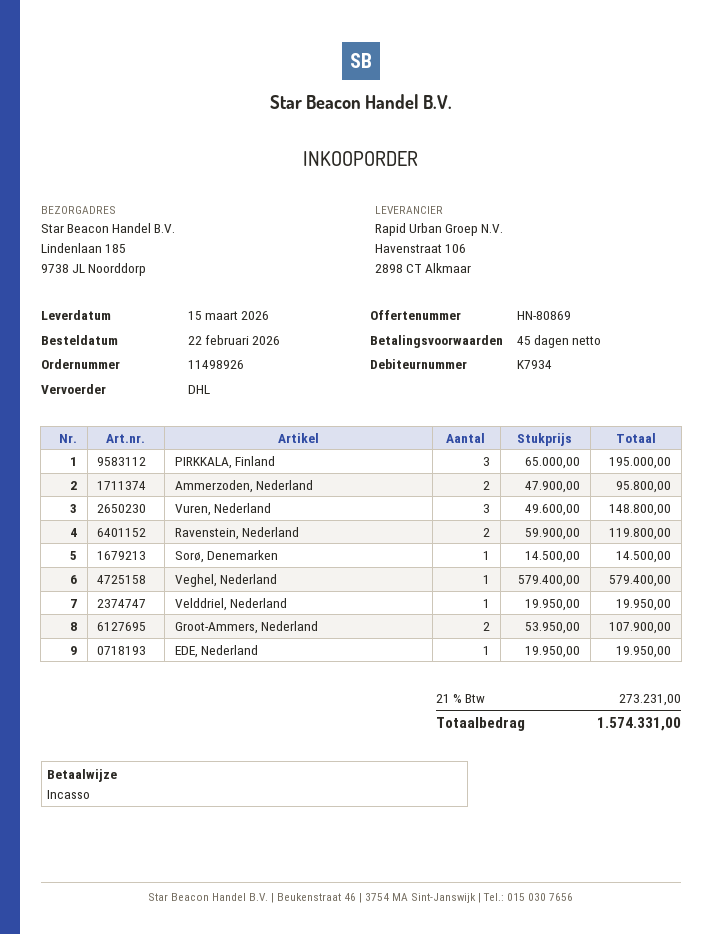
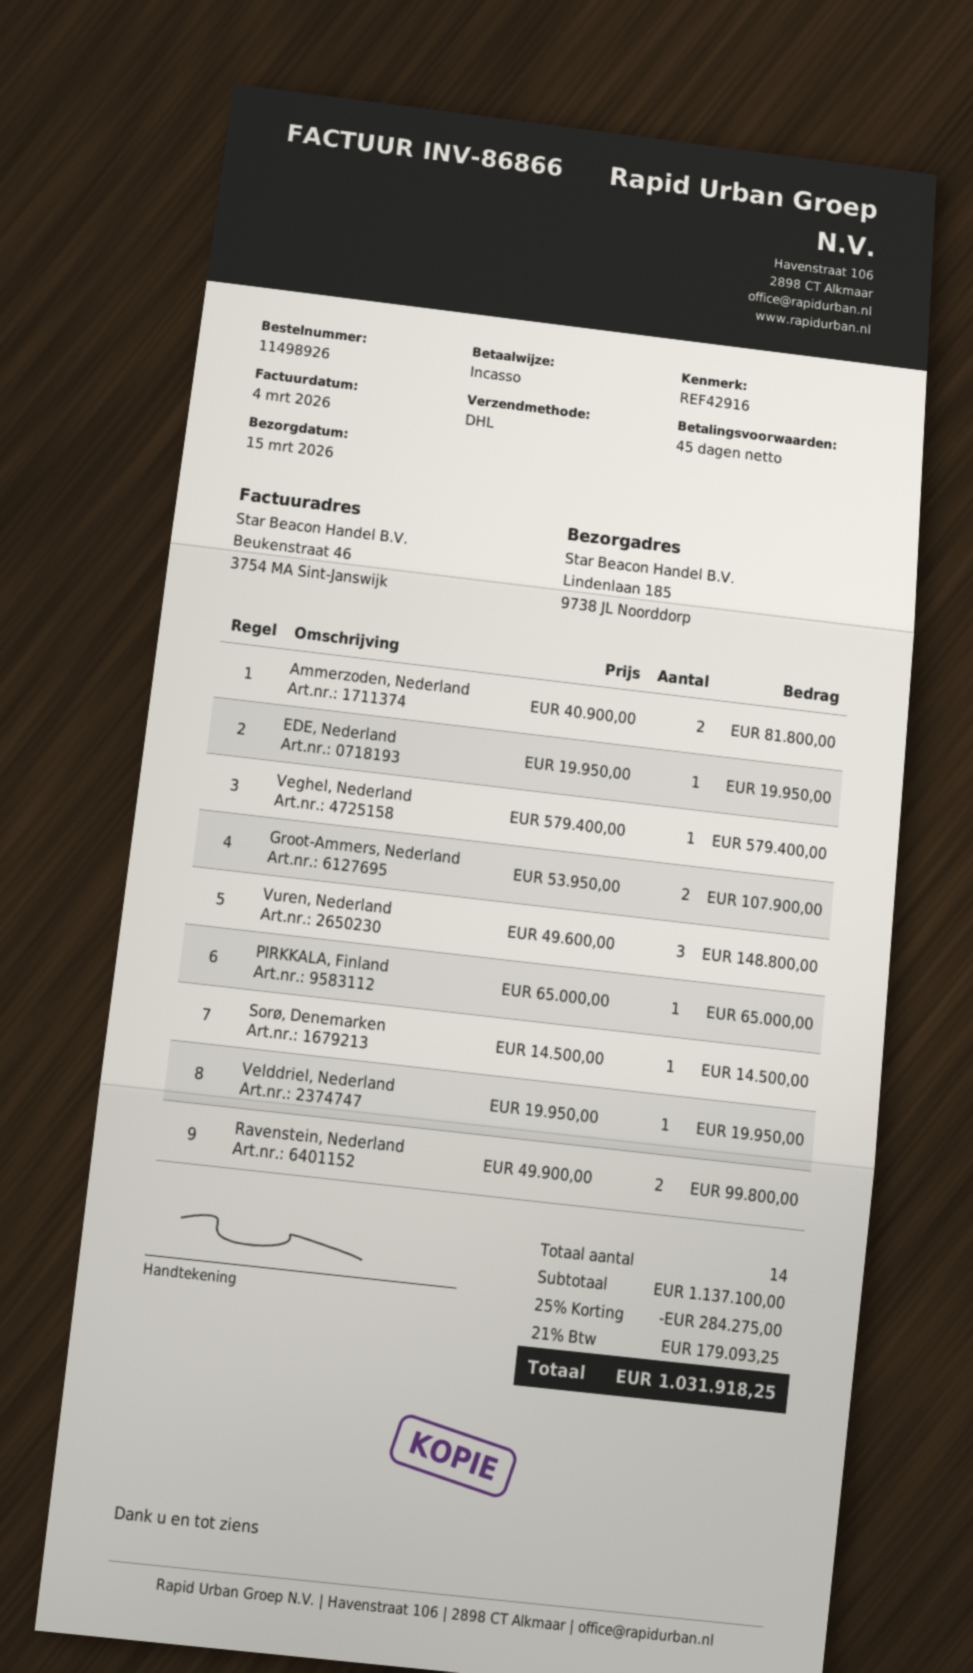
PIRKKALA, Finland: 3 x 65000.00 = 195000.00 -> 1 x 65000.00 = 65000.00
Ammerzoden, Nederland: 2 x 47900.00 = 95800.00 -> 2 x 40900.00 = 81800.00
Ravenstein, Nederland: 2 x 59900.00 = 119800.00 -> 2 x 49900.00 = 99800.00
discount: none -> 25% = 284275.00
tax: 21% = 273231.00 -> 21% = 179093.25
total: 1574331.00 -> 1031918.25

